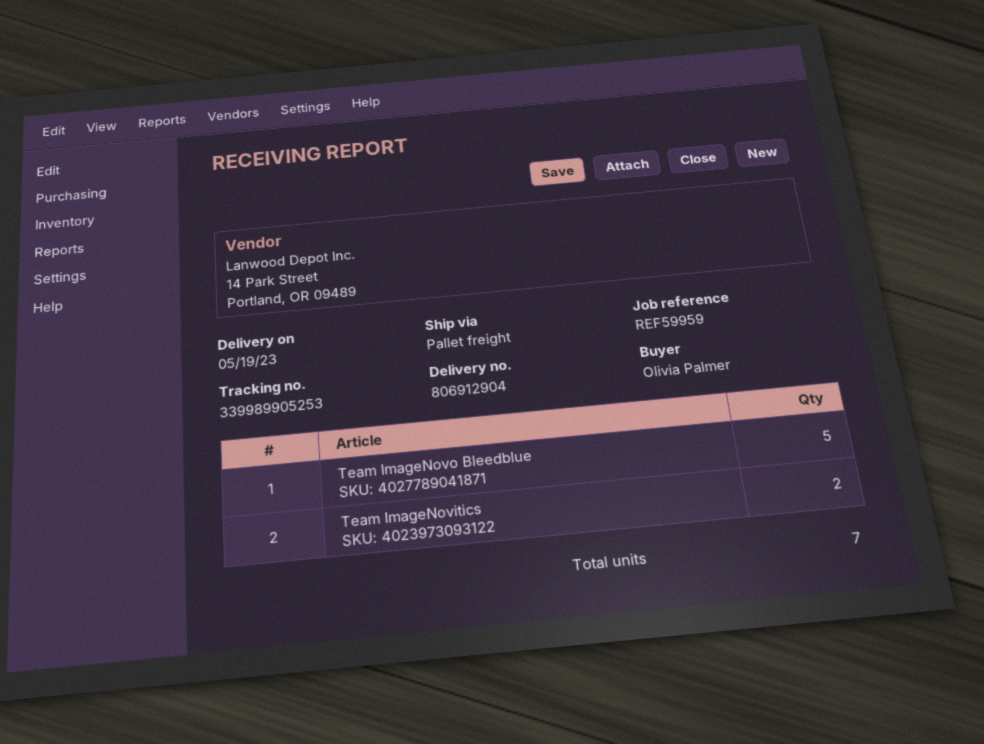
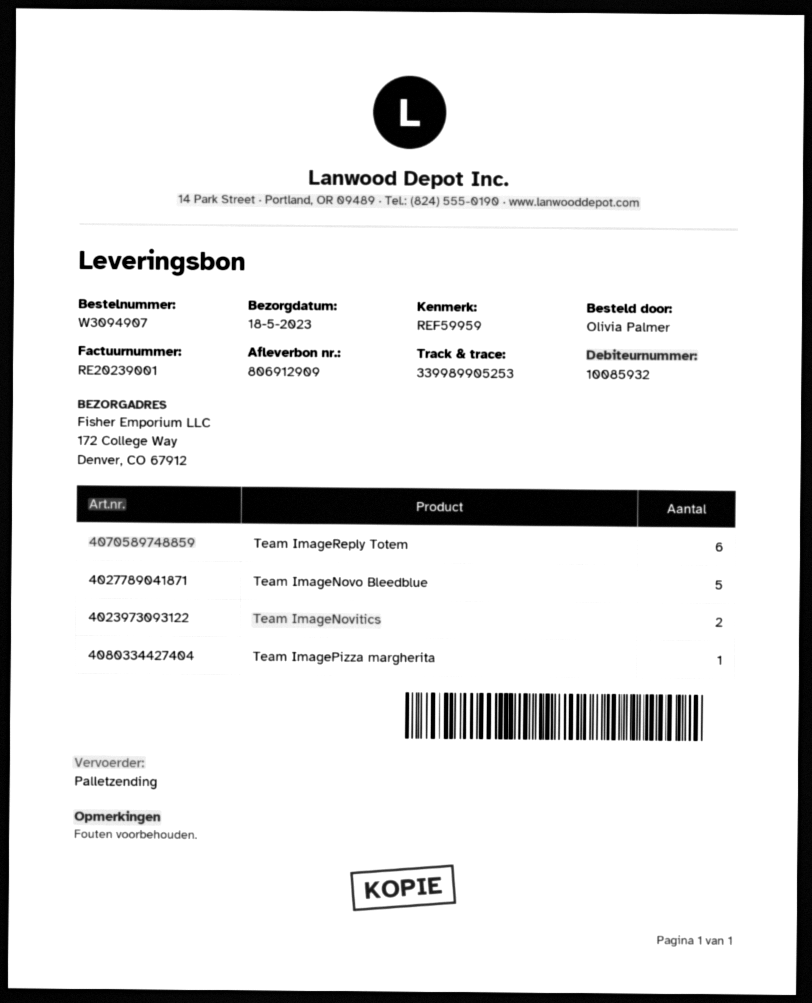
delivery note number: 806912904 -> 806912909
delivery date: 2023-05-19 -> 2023-05-18
Team ImageReply Totem: none -> 6
Team ImagePizza margherita: none -> 1

